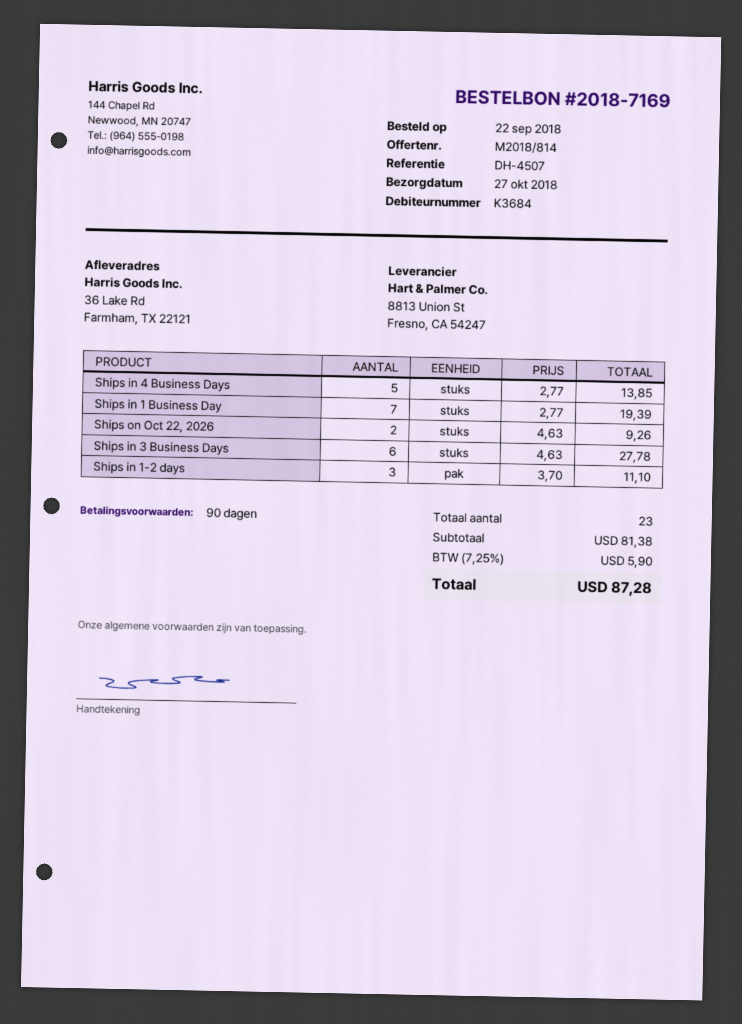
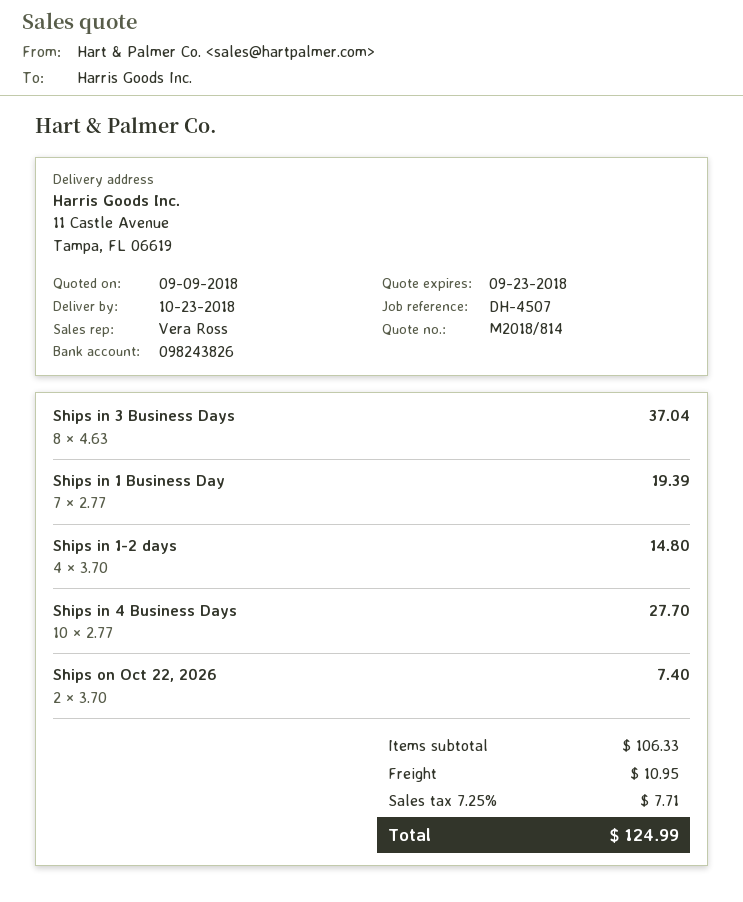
delivery date: 2018-10-27 -> 2018-10-23
ship to: 36 Lake Rd, Farmham, TX 22121 -> 11 Castle Avenue, Tampa, FL 06619
Ships in 4 Business Days: 5 x 2.77 = 13.85 -> 10 x 2.77 = 27.70
Ships on Oct 22, 2026: 2 x 4.63 = 9.26 -> 2 x 3.70 = 7.40
Ships in 3 Business Days: 6 x 4.63 = 27.78 -> 8 x 4.63 = 37.04
Ships in 1-2 days: 3 x 3.70 = 11.10 -> 4 x 3.70 = 14.80
subtotal: 81.38 -> 106.33
shipping: none -> 10.95
tax: 7.25% = 5.90 -> 7.25% = 7.71
total: 87.28 -> 124.99

